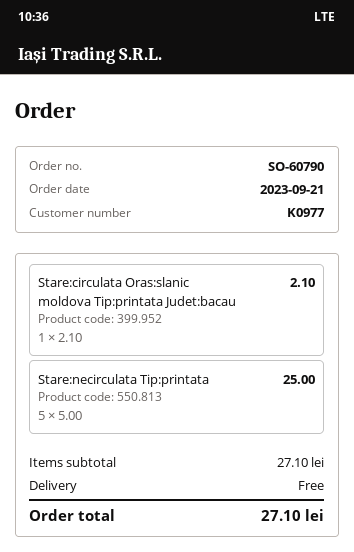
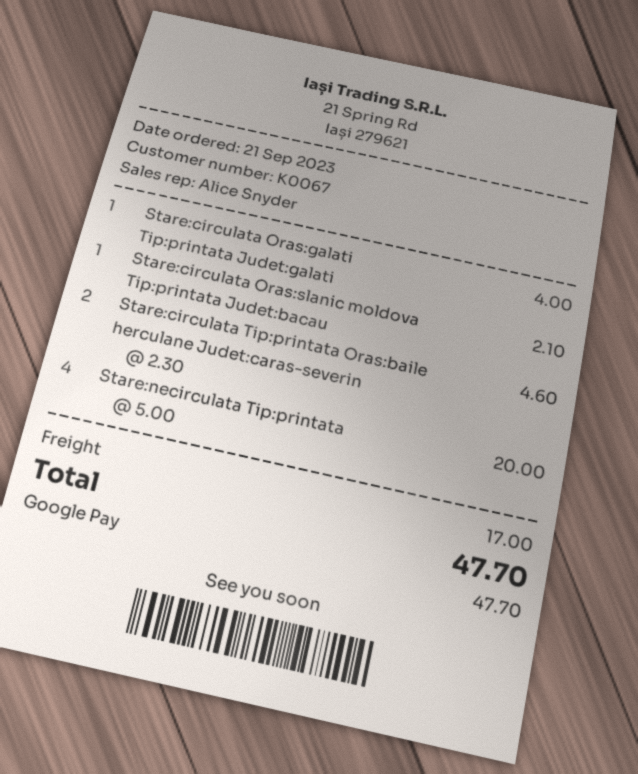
customer number: K0977 -> K0067
Stare:necirculata Tip:printata: 5 x 5.00 = 25.00 -> 4 x 5.00 = 20.00
Stare:circulata Oras:galati Tip:printata Judet:galati: none -> 1 x 4.00 = 4.00
Stare:circulata Tip:printata Oras:baile herculane Judet:caras-severin: none -> 2 x 2.30 = 4.60
shipping: 0.00 -> 17.00
total: 27.10 -> 47.70

